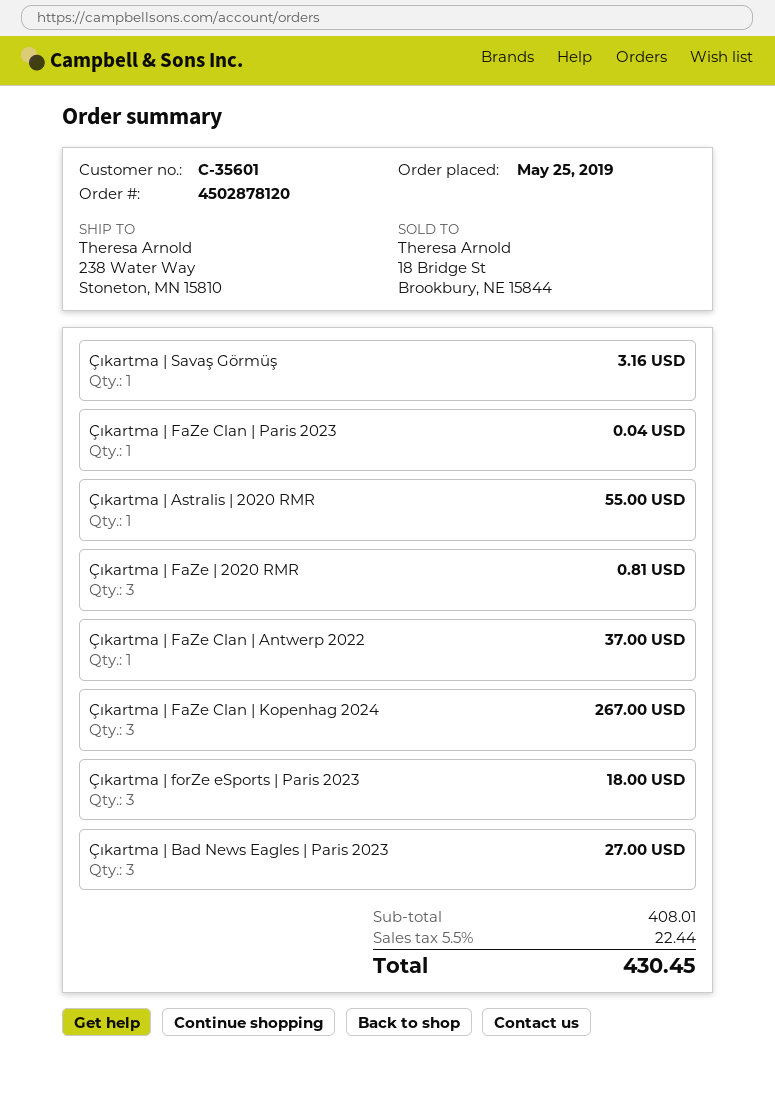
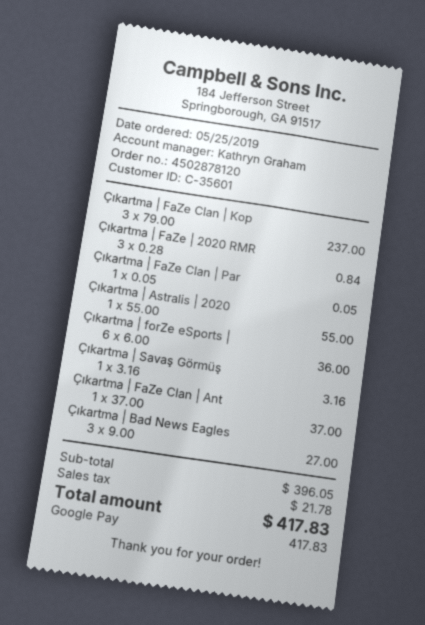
Çıkartma | FaZe Clan | Paris 2023: 1 for 0.04 -> 1 for 0.05
Çıkartma | FaZe | 2020 RMR: 3 for 0.81 -> 3 for 0.84
Çıkartma | FaZe Clan | Kopenhag 2024: 3 for 267.00 -> 3 for 237.00
Çıkartma | forZe eSports | Paris 2023: 3 for 18.00 -> 6 for 36.00
subtotal: 408.01 -> 396.05
tax: 22.44 -> 21.78
total: 430.45 -> 417.83

